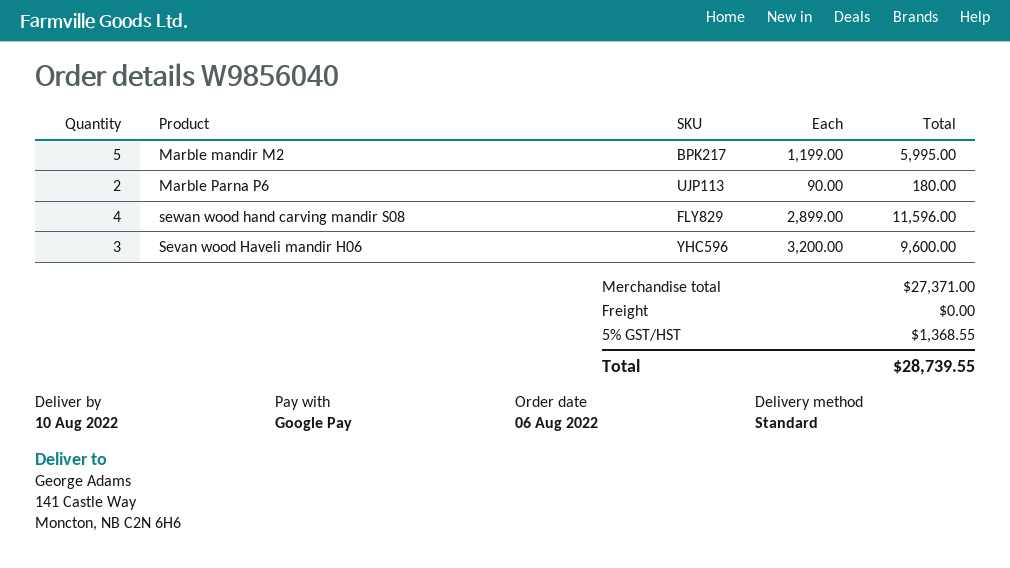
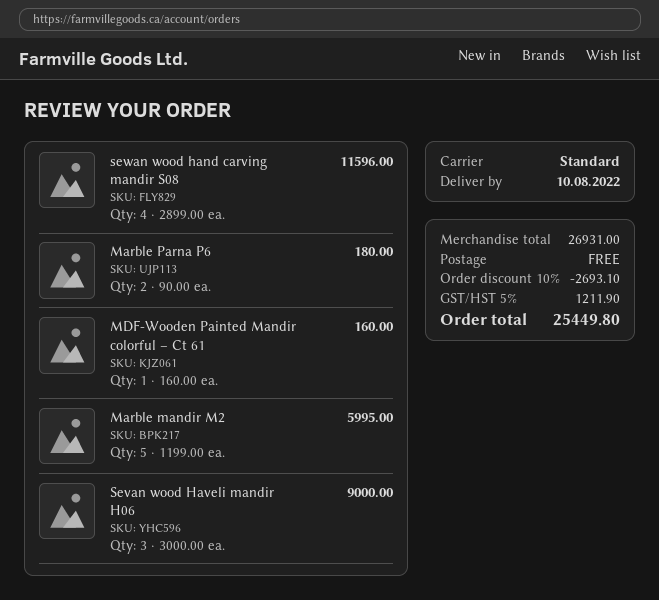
Sevan wood Haveli mandir H06: 3 x 3200.00 = 9600.00 -> 3 x 3000.00 = 9000.00
MDF-Wooden Painted Mandir colorful – Ct 61: none -> 1 x 160.00 = 160.00
subtotal: 27371.00 -> 26931.00
discount: none -> 10% = 2693.10
tax: 5% = 1368.55 -> 5% = 1211.90
total: 28739.55 -> 25449.80

